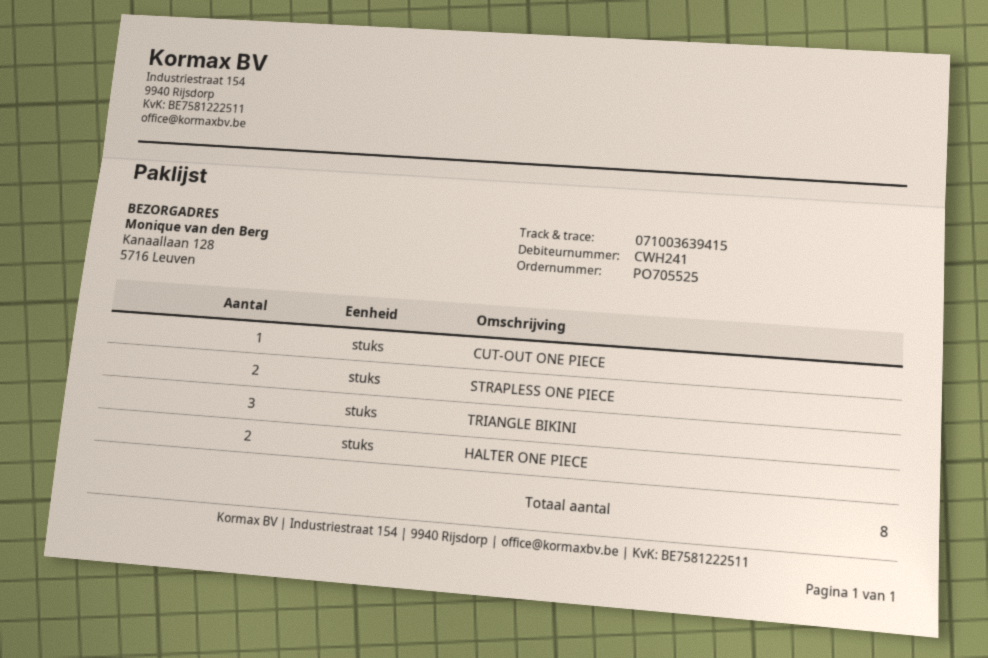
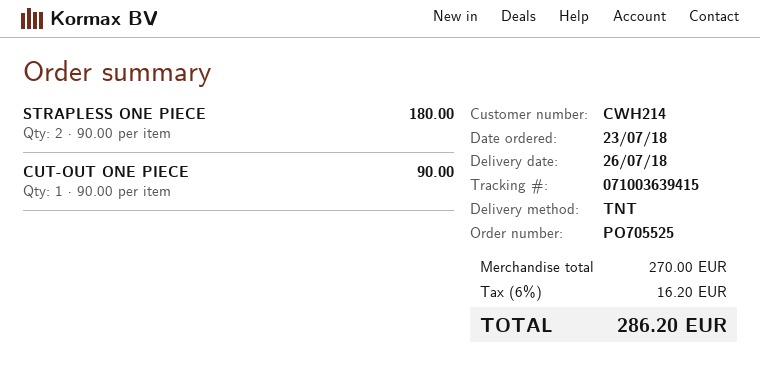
customer number: CWH241 -> CWH214
TRIANGLE BIKINI: 3 -> none
HALTER ONE PIECE: 2 -> none

